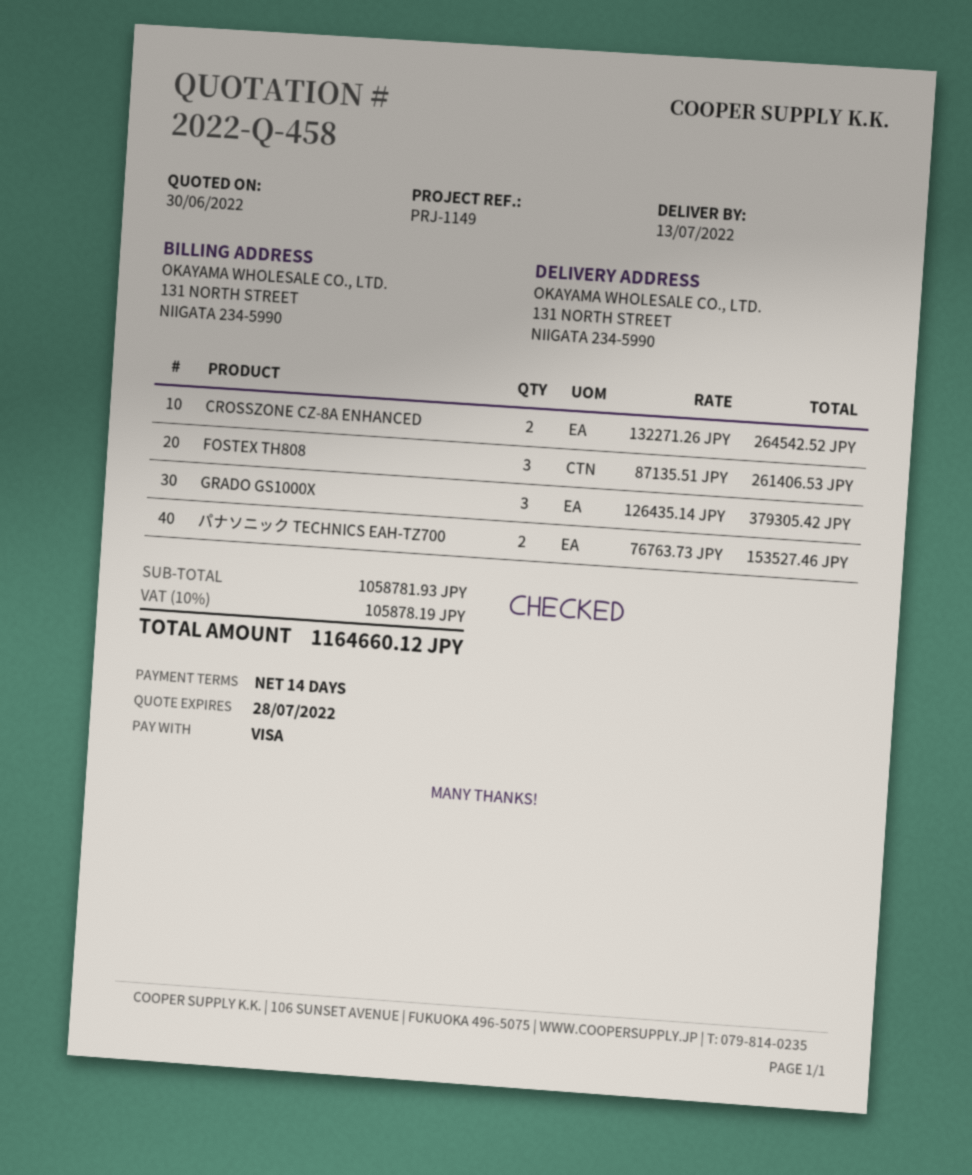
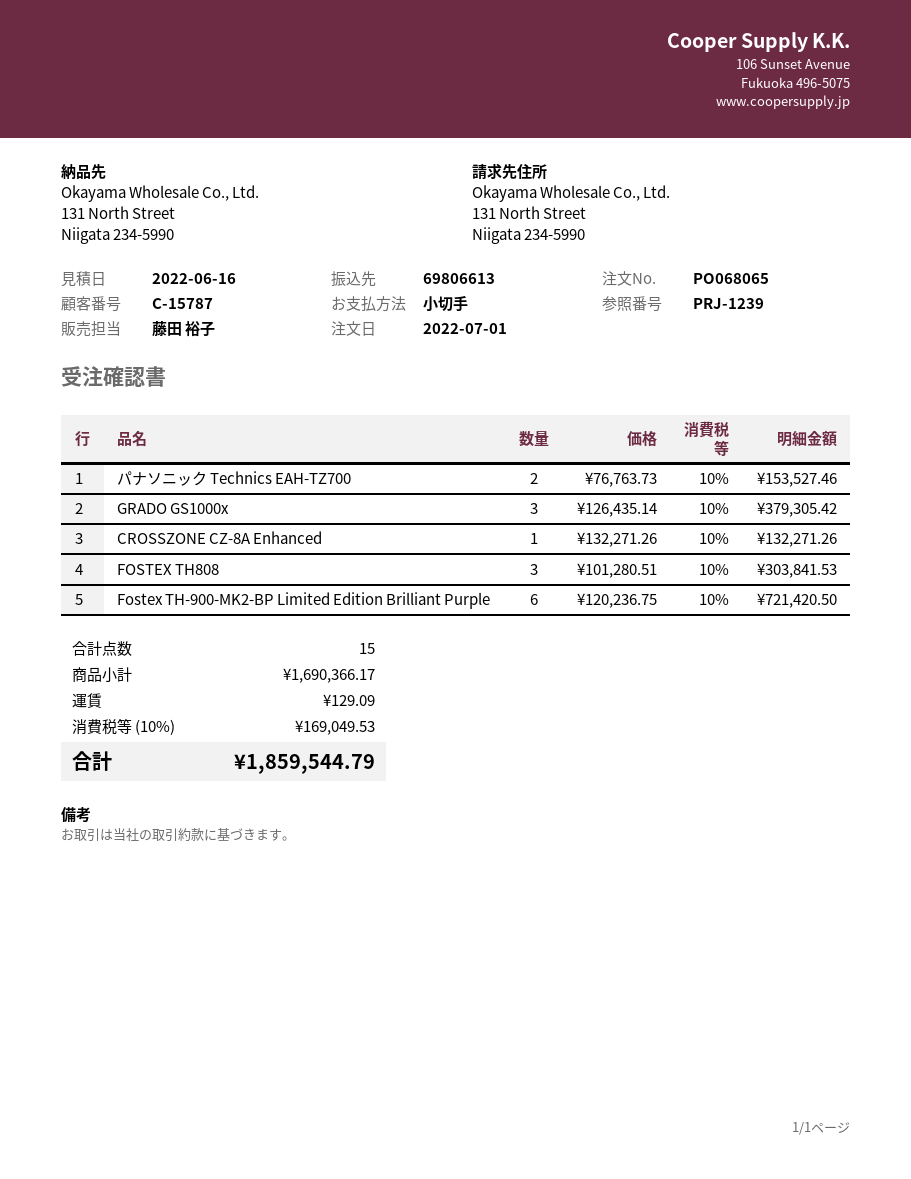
quote date: 2022-06-30 -> 2022-06-16
reference: PRJ-1149 -> PRJ-1239
payment method: Visa -> cheque
CROSSZONE CZ-8A ENHANCED: 2 x 132271.26 = 264542.52 -> 1 x 132271.26 = 132271.26
FOSTEX TH808: 3 x 87135.51 = 261406.53 -> 3 x 101280.51 = 303841.53
Fostex TH-900-MK2-BP Limited Edition Brilliant Purple: none -> 6 x 120236.75 = 721420.50
subtotal: 1058781.93 -> 1690366.17
shipping: none -> 129.09
tax: 10% = 105878.19 -> 10% = 169049.53
total: 1164660.12 -> 1859544.79

